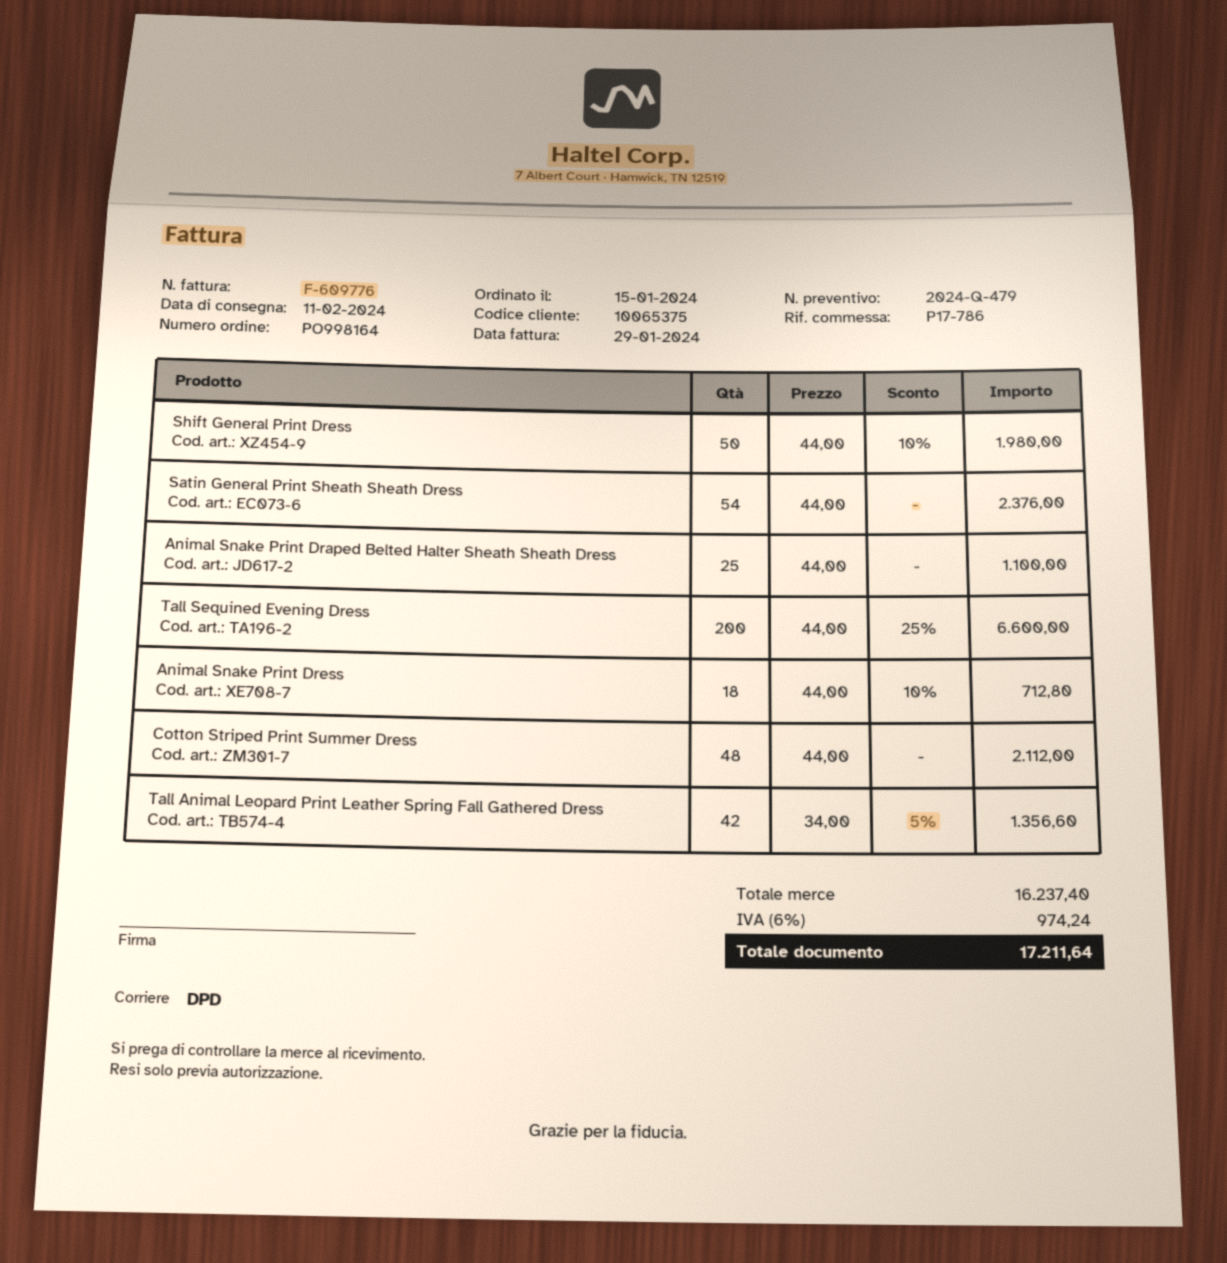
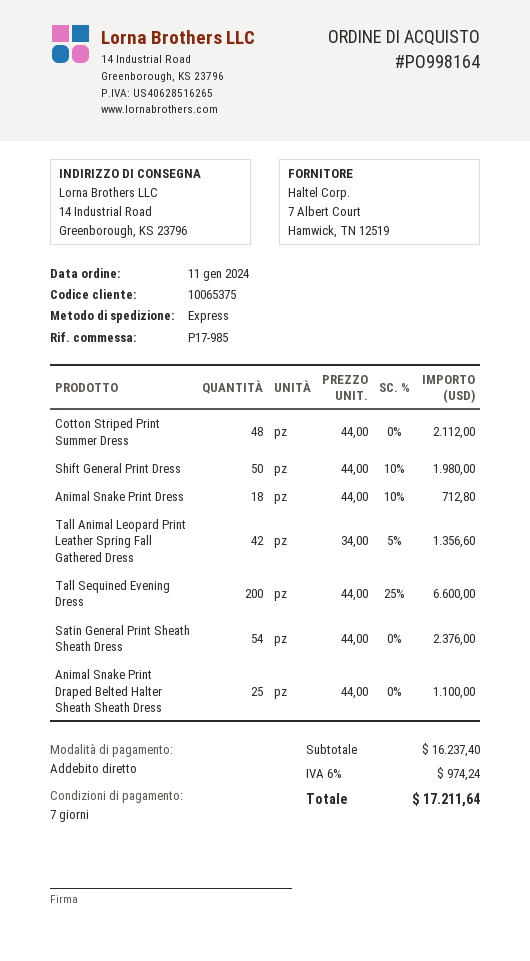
order date: 2024-01-15 -> 2024-01-11
reference: P17-786 -> P17-985
shipping method: DPD -> express

